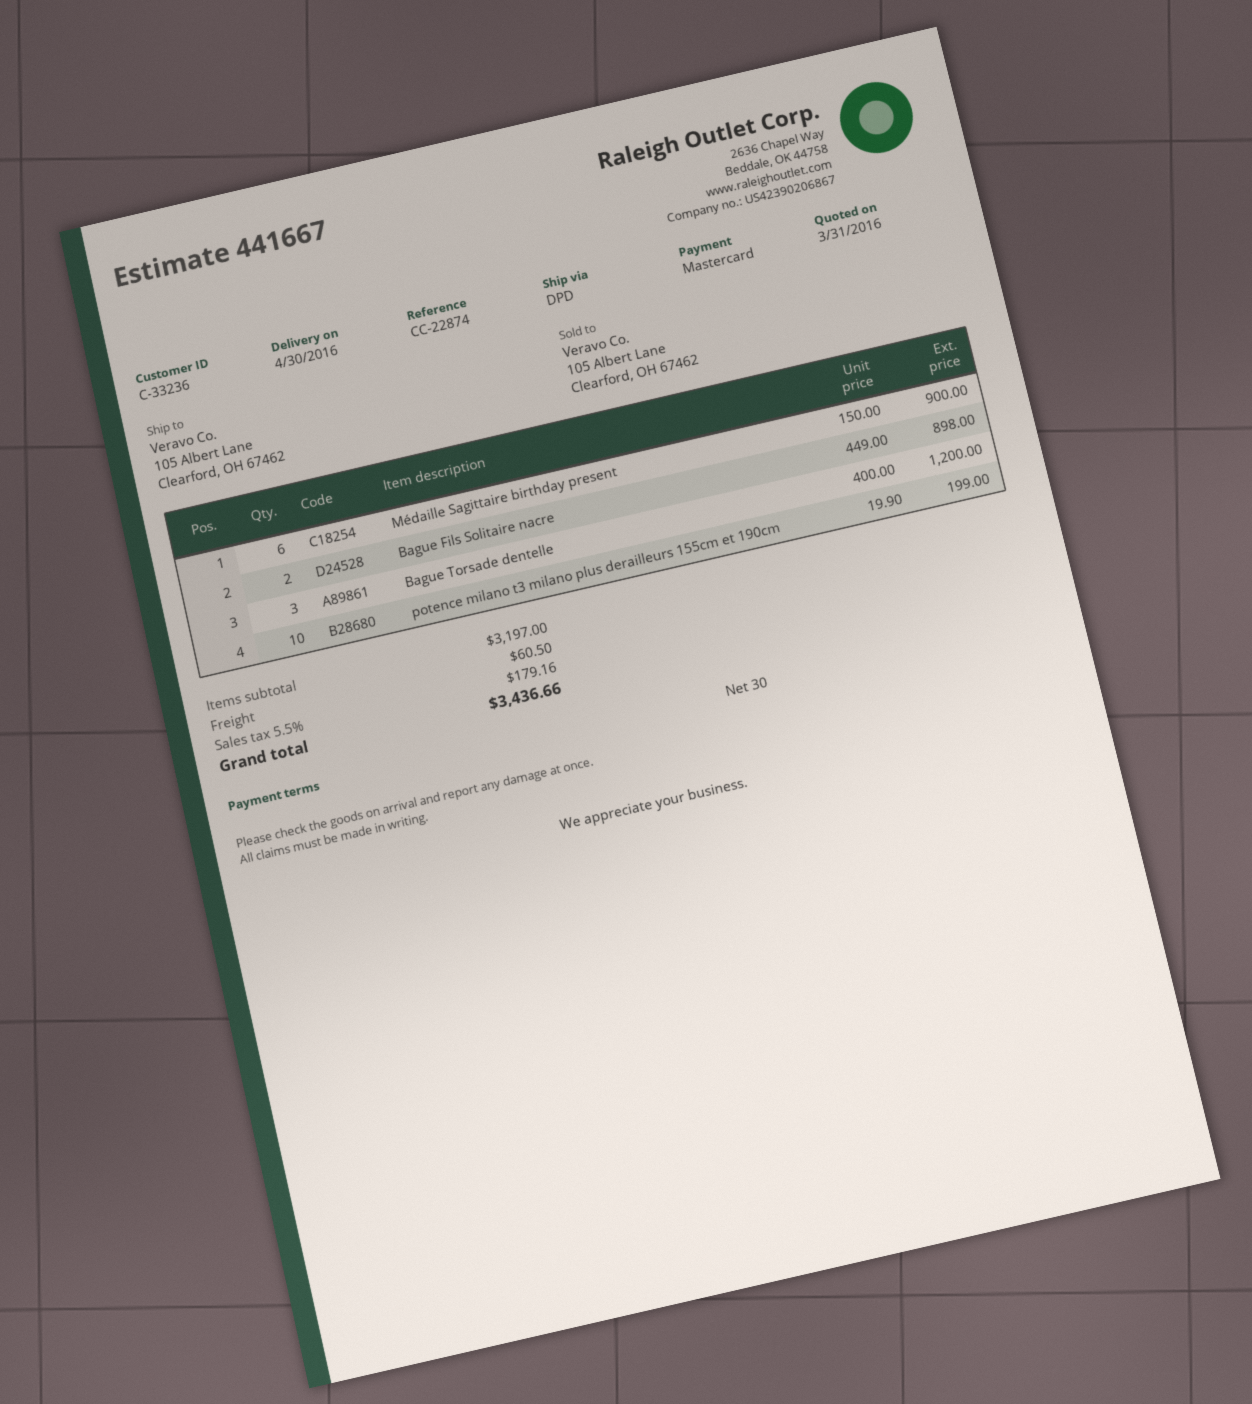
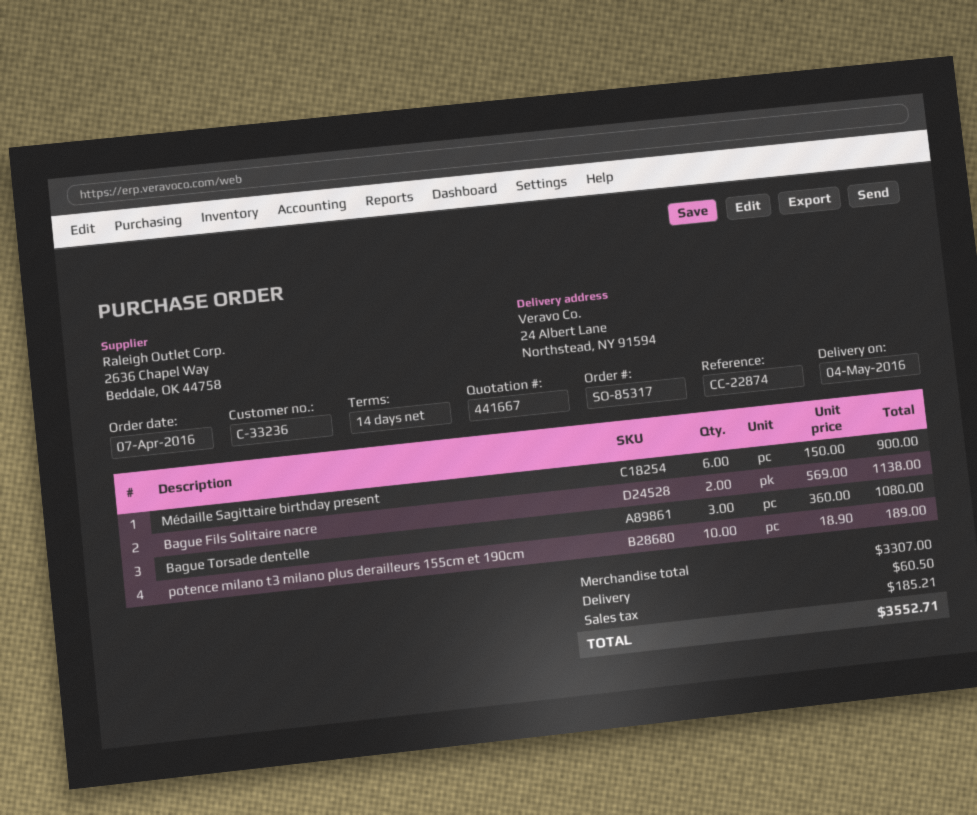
delivery date: 2016-04-30 -> 2016-05-04
payment terms: 30 days -> 14 days
ship to: 105 Albert Lane, Clearford, OH 67462 -> 24 Albert Lane, Northstead, NY 91594
Bague Fils Solitaire nacre: 2 x 449.00 = 898.00 -> 2 x 569.00 = 1138.00
Bague Torsade dentelle: 3 x 400.00 = 1200.00 -> 3 x 360.00 = 1080.00
potence milano t3 milano plus derailleurs 155cm et 190cm: 10 x 19.90 = 199.00 -> 10 x 18.90 = 189.00
subtotal: 3197.00 -> 3307.00
tax: 179.16 -> 185.21
total: 3436.66 -> 3552.71

